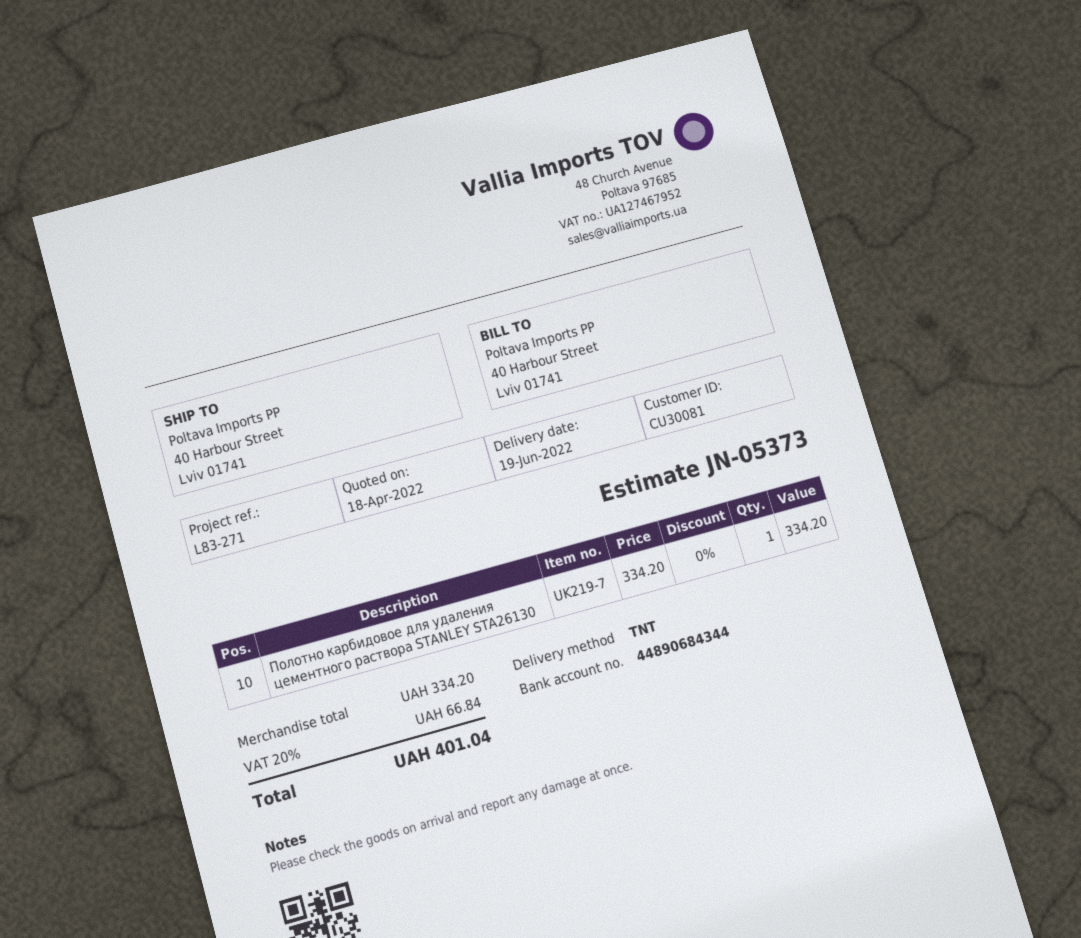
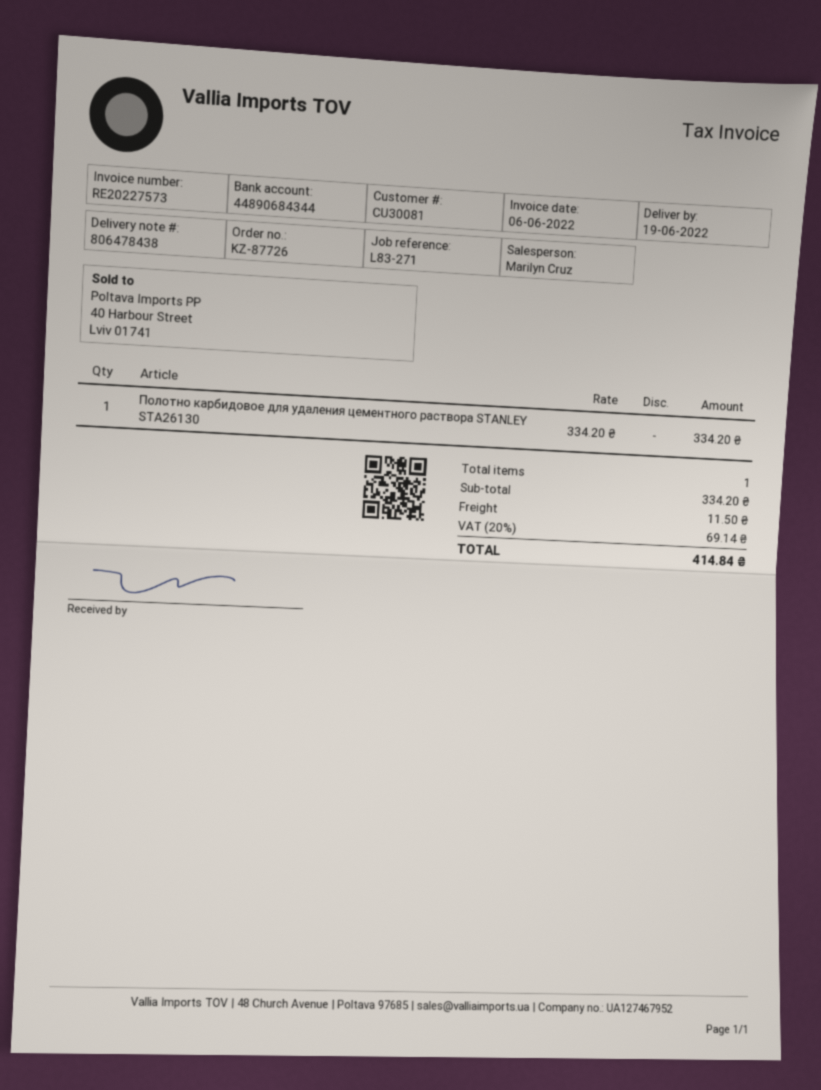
shipping: none -> 11.50
tax: 20% = 66.84 -> 20% = 69.14
total: 401.04 -> 414.84

